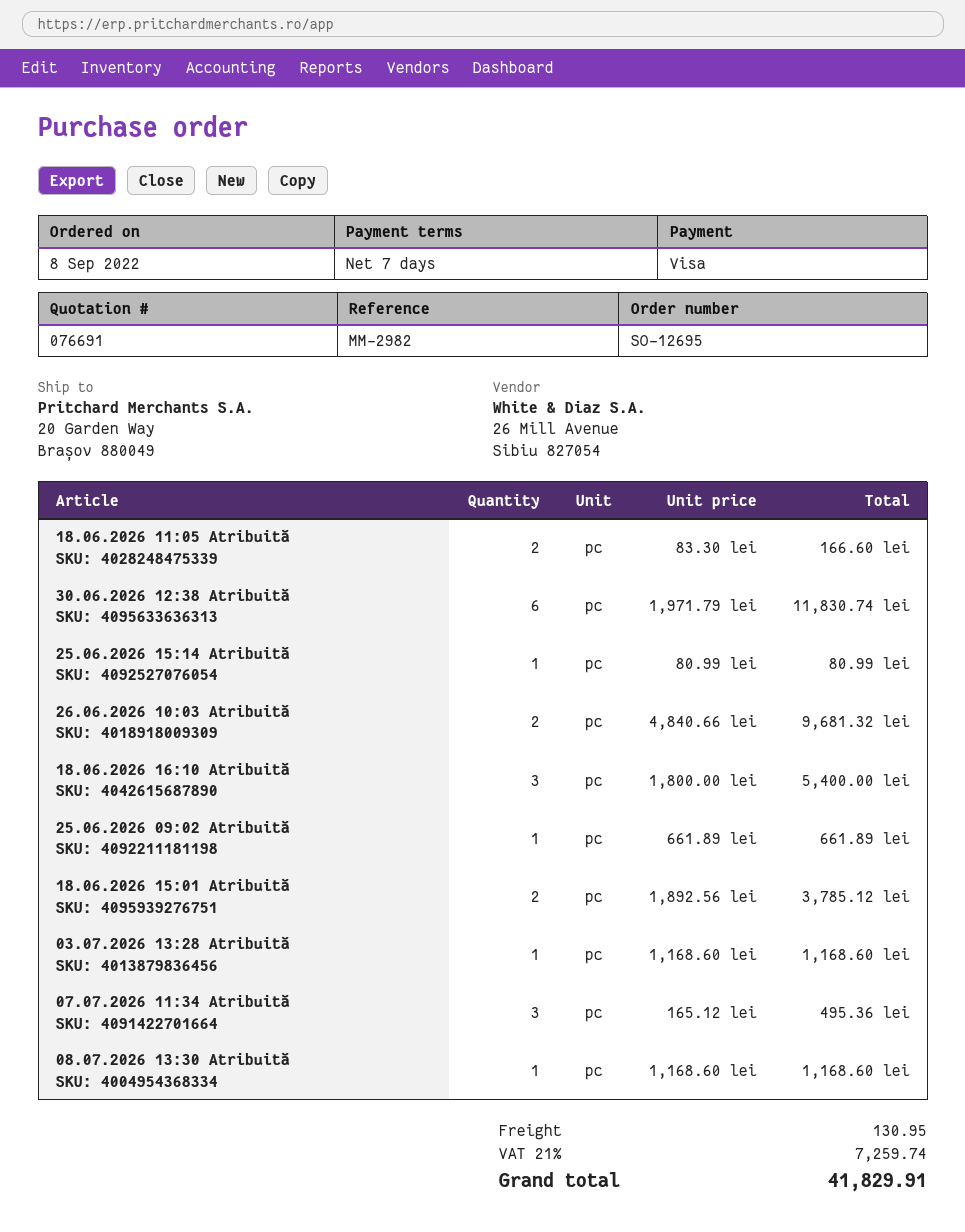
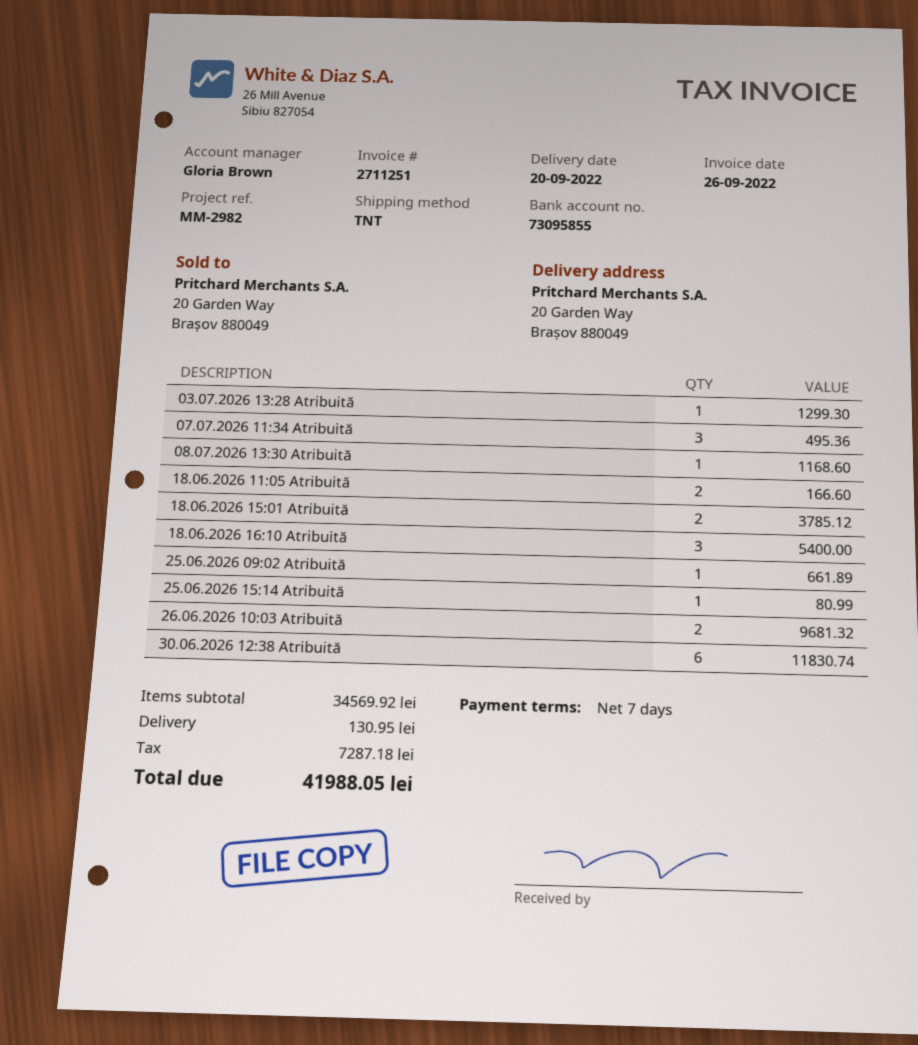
03.07.2026 13:28 Atribuită: 1 for 1168.60 -> 1 for 1299.30
tax: 7259.74 -> 7287.18
total: 41829.91 -> 41988.05

